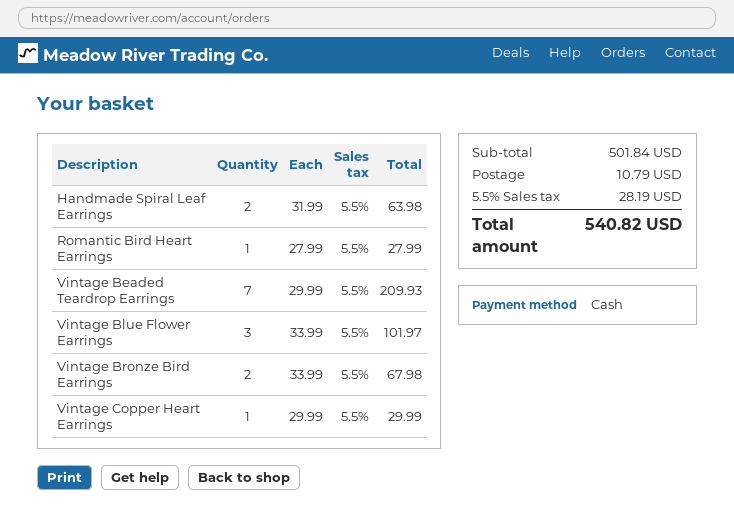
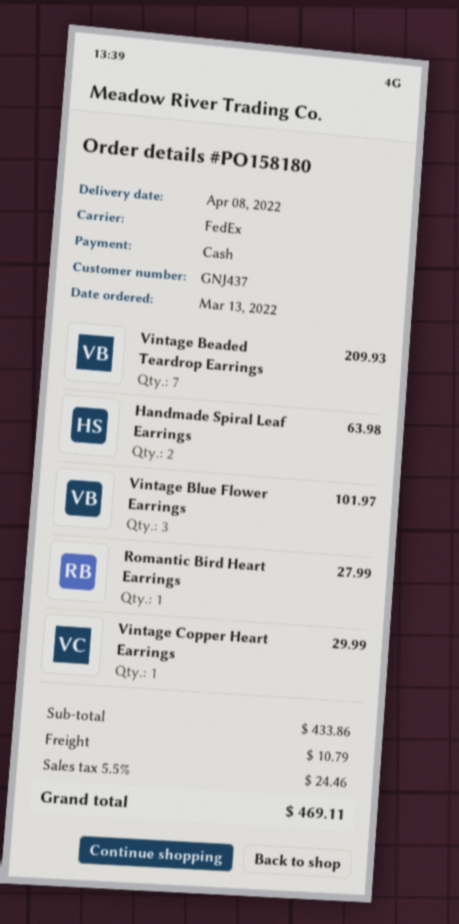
Vintage Bronze Bird Earrings: 2 for 67.98 -> none
subtotal: 501.84 -> 433.86
tax: 5.5% = 28.19 -> 5.5% = 24.46
total: 540.82 -> 469.11

